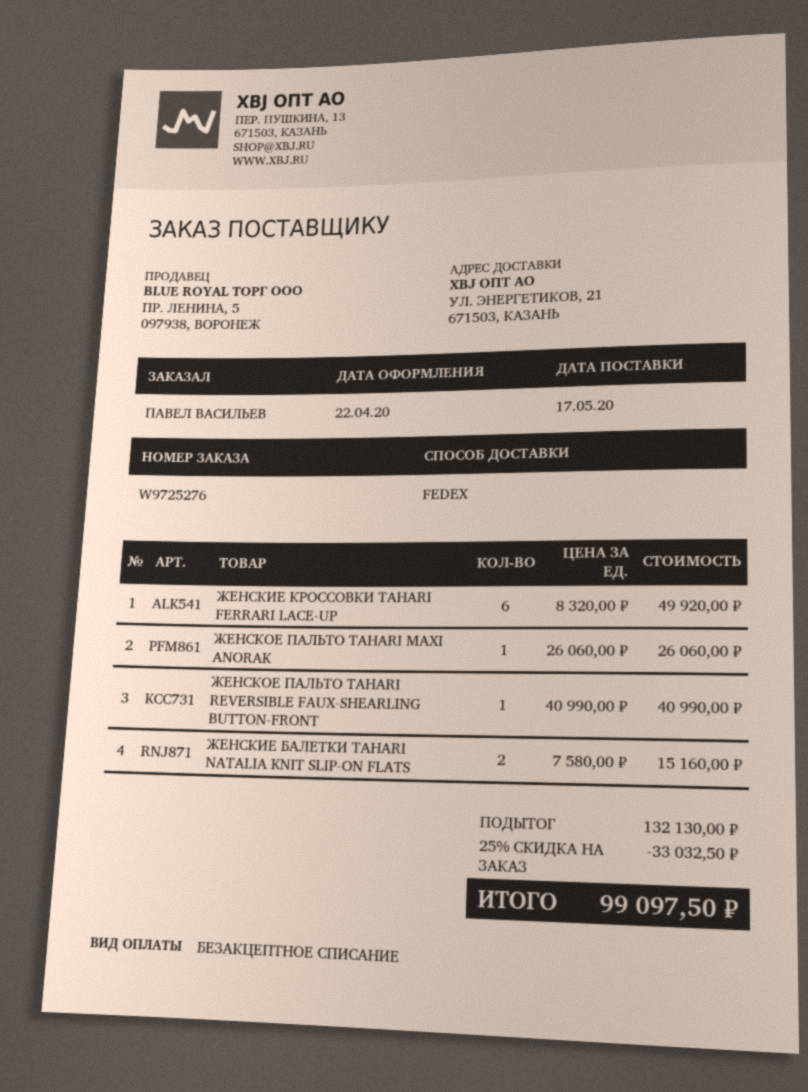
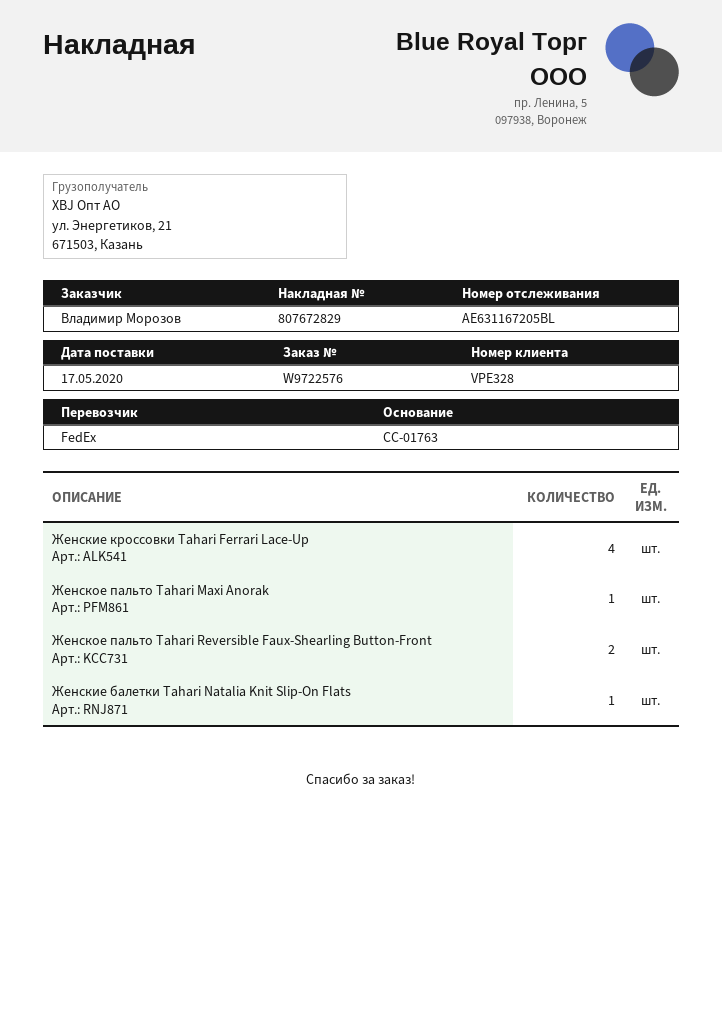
order number: W9725276 -> W9722576
ordered by: ПАВЕЛ ВАСИЛЬЕВ -> Владимир Морозов
ЖЕНСКИЕ КРОССОВКИ TAHARI FERRARI LACE-UP: 6 -> 4
ЖЕНСКОЕ ПАЛЬТО TAHARI REVERSIBLE FAUX-SHEARLING BUTTON-FRONT: 1 -> 2
ЖЕНСКИЕ БАЛЕТКИ TAHARI NATALIA KNIT SLIP-ON FLATS: 2 -> 1

